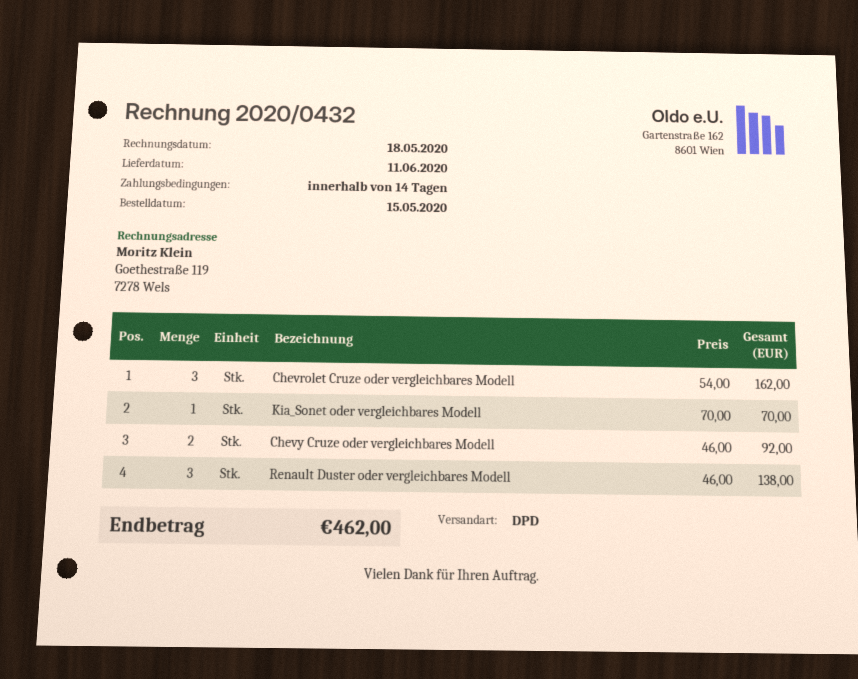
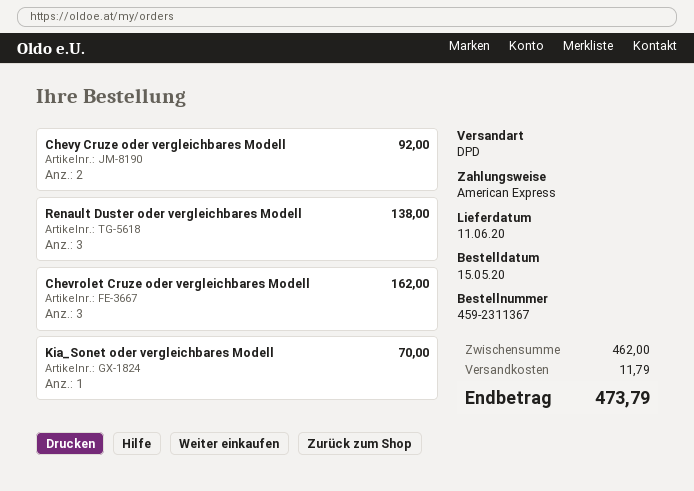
shipping: none -> 11.79
total: 462.00 -> 473.79

